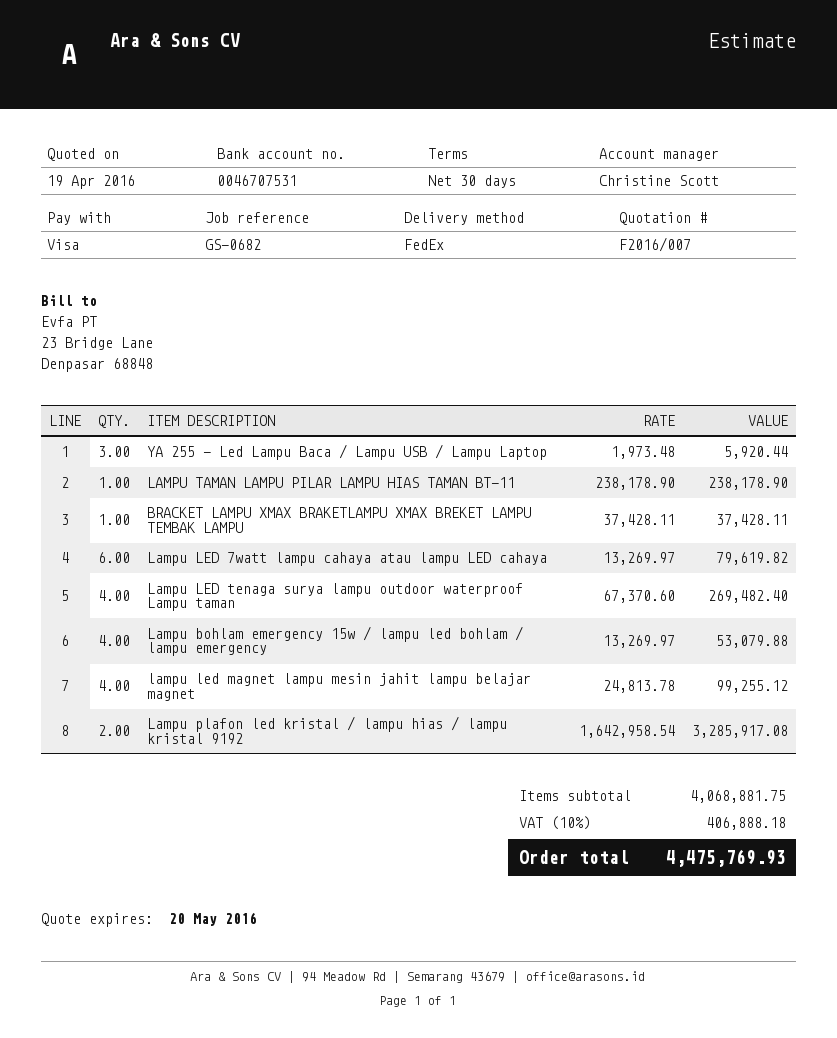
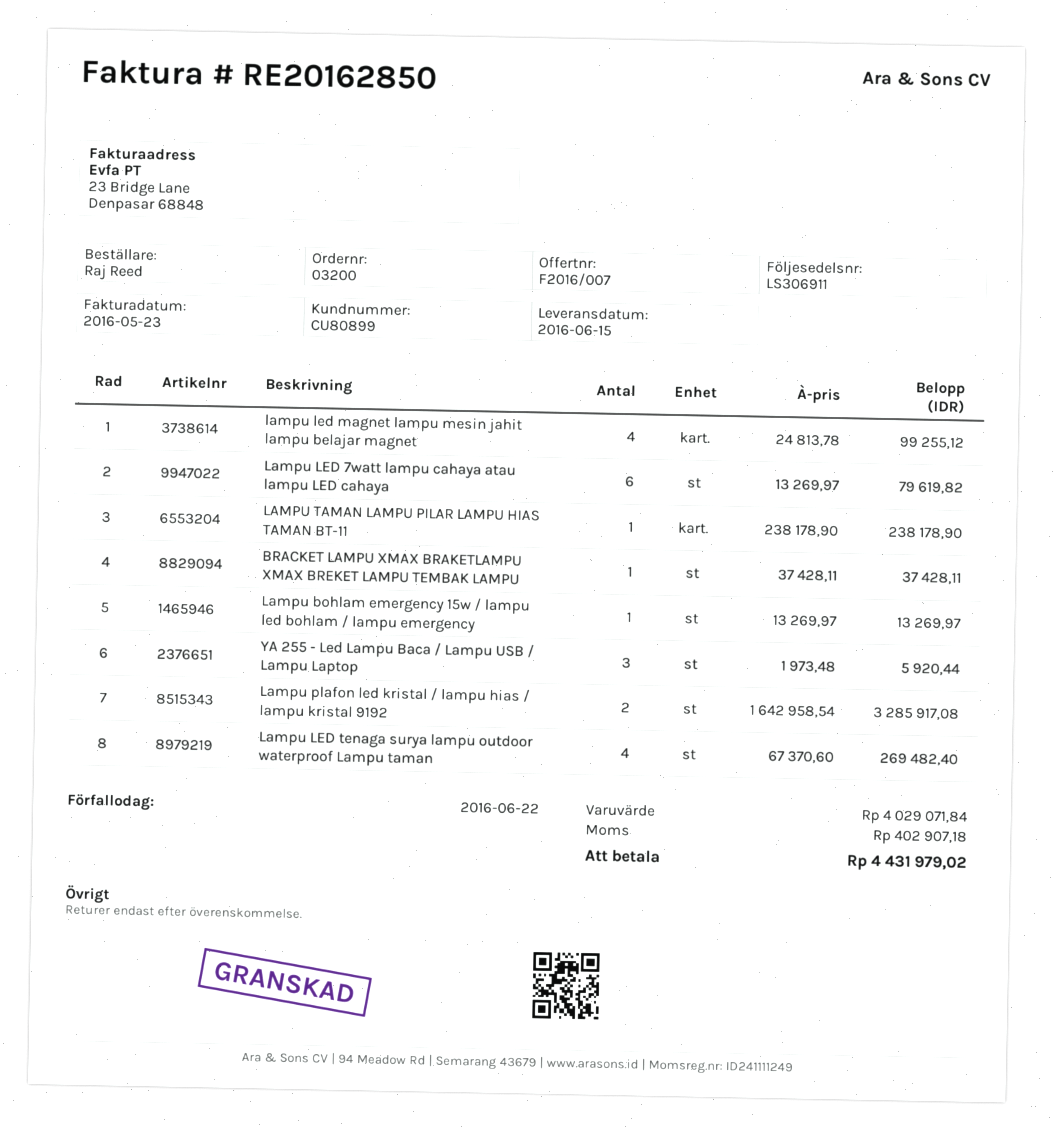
Lampu bohlam emergency 15w / lampu led bohlam / lampu emergency: 4 x 13269.97 = 53079.88 -> 1 x 13269.97 = 13269.97
subtotal: 4068881.75 -> 4029071.84
tax: 406888.18 -> 402907.18
total: 4475769.93 -> 4431979.02

